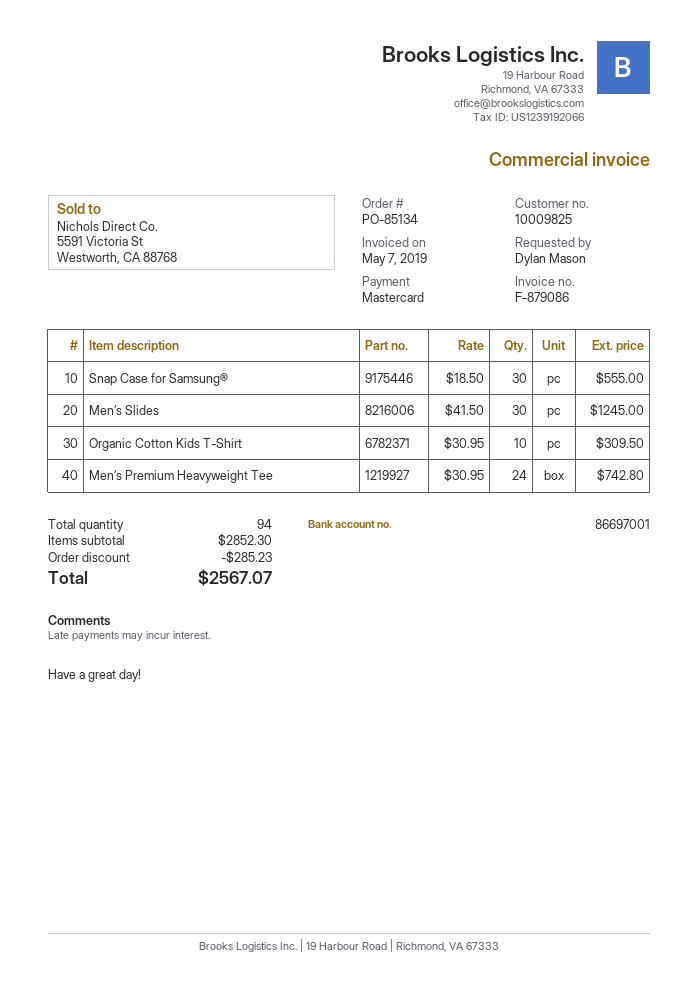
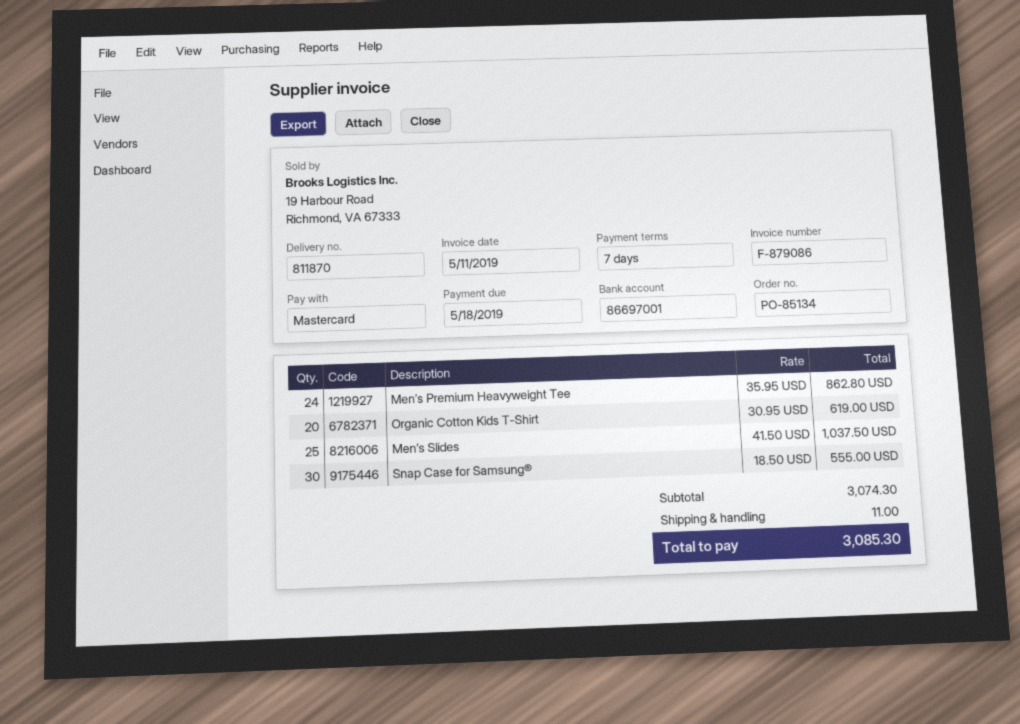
invoice date: 2019-05-07 -> 2019-05-11
Men’s Slides: 30 x 41.50 = 1245.00 -> 25 x 41.50 = 1037.50
Organic Cotton Kids T-Shirt: 10 x 30.95 = 309.50 -> 20 x 30.95 = 619.00
Men’s Premium Heavyweight Tee: 24 x 30.95 = 742.80 -> 24 x 35.95 = 862.80
subtotal: 2852.30 -> 3074.30
discount: 285.23 -> none
shipping: none -> 11.00
total: 2567.07 -> 3085.30

